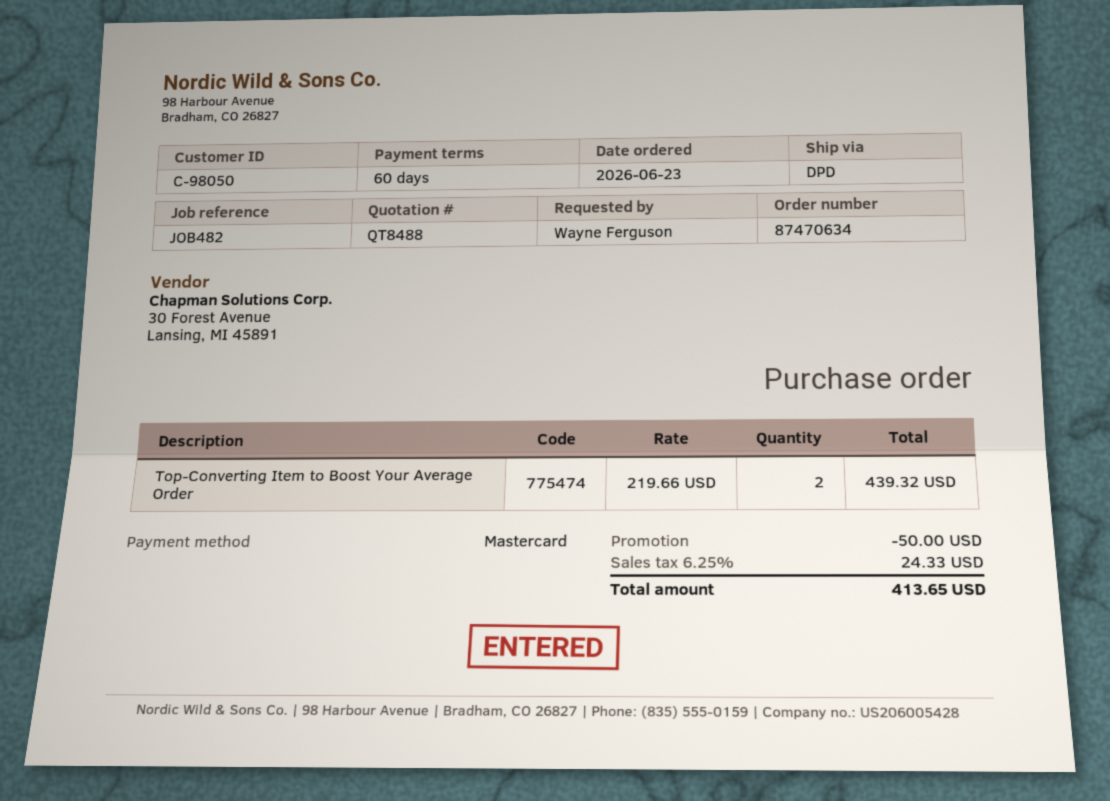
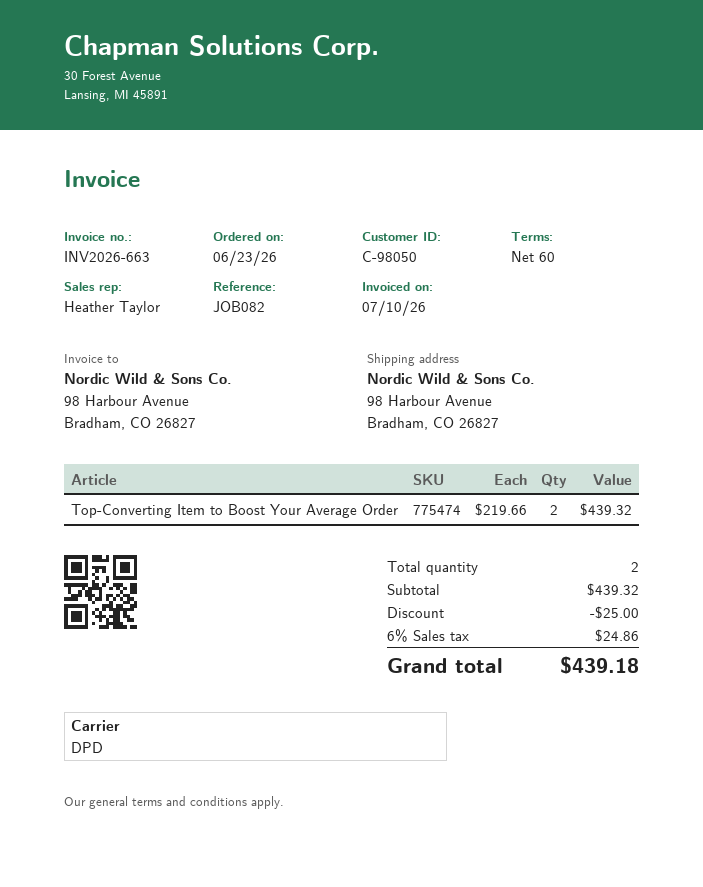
reference: JOB482 -> JOB082
discount: 50.00 -> 25.00
tax: 6.25% = 24.33 -> 6% = 24.86
total: 413.65 -> 439.18

